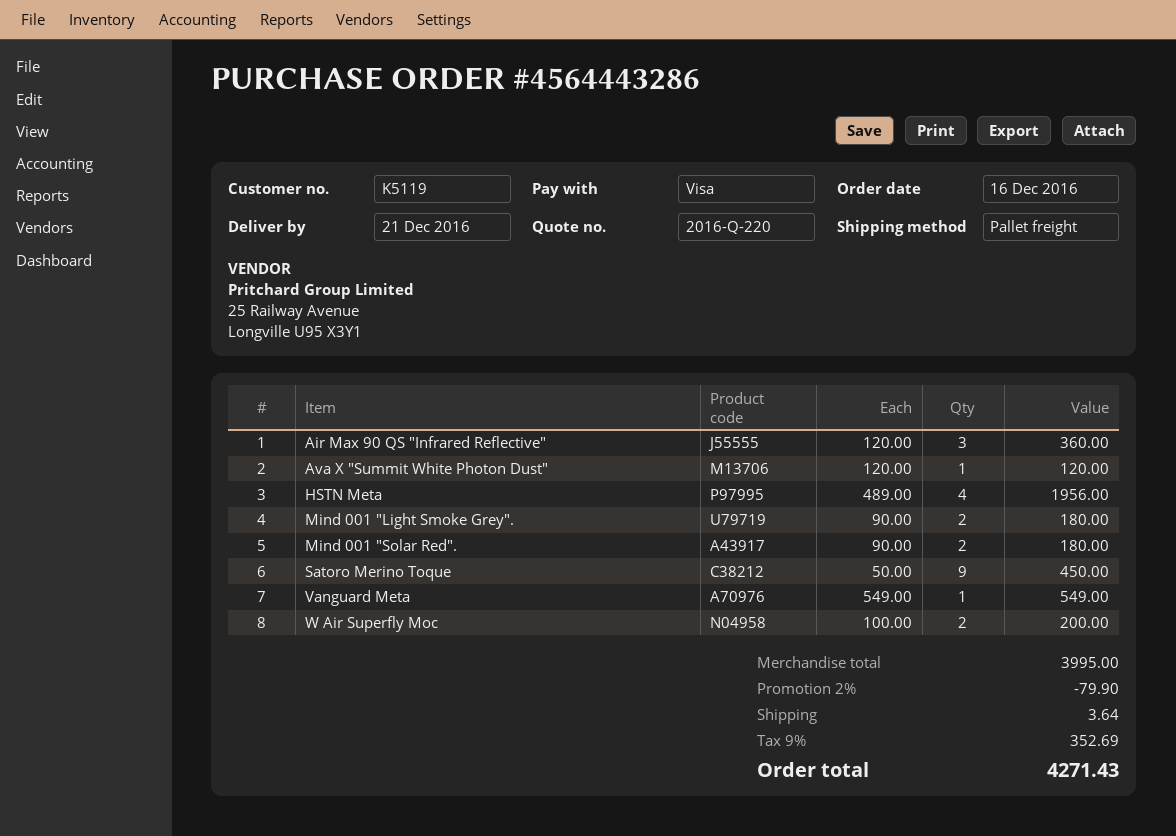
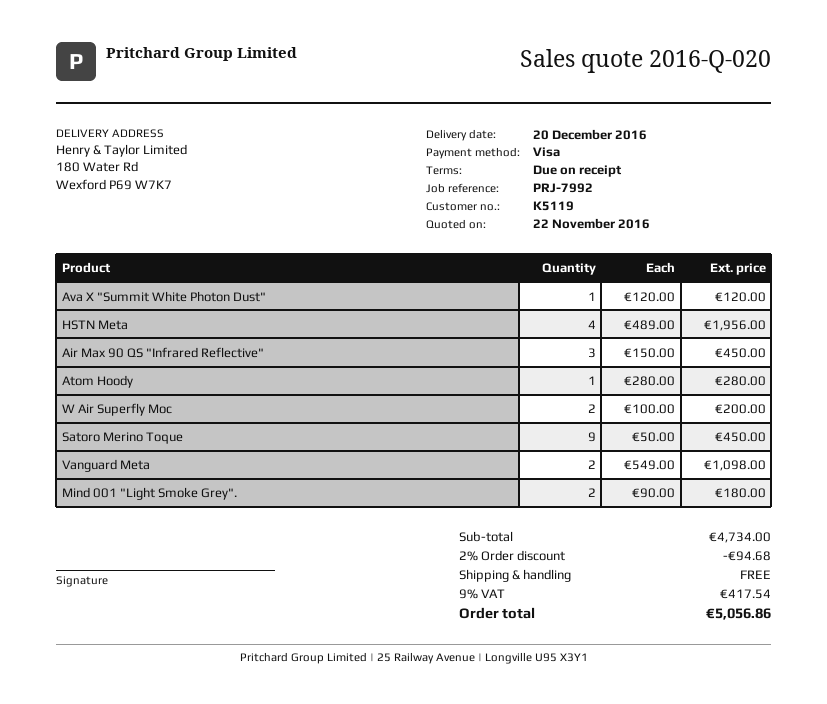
quote number: 2016-Q-220 -> 2016-Q-020
delivery date: 2016-12-21 -> 2016-12-20
Air Max 90 QS "Infrared Reflective": 3 x 120.00 = 360.00 -> 3 x 150.00 = 450.00
Mind 001 "Solar Red".: 2 x 90.00 = 180.00 -> none
Vanguard Meta: 1 x 549.00 = 549.00 -> 2 x 549.00 = 1098.00
Atom Hoody: none -> 1 x 280.00 = 280.00
subtotal: 3995.00 -> 4734.00
discount: 2% = 79.90 -> 2% = 94.68
shipping: 3.64 -> 0.00
tax: 9% = 352.69 -> 9% = 417.54
total: 4271.43 -> 5056.86

